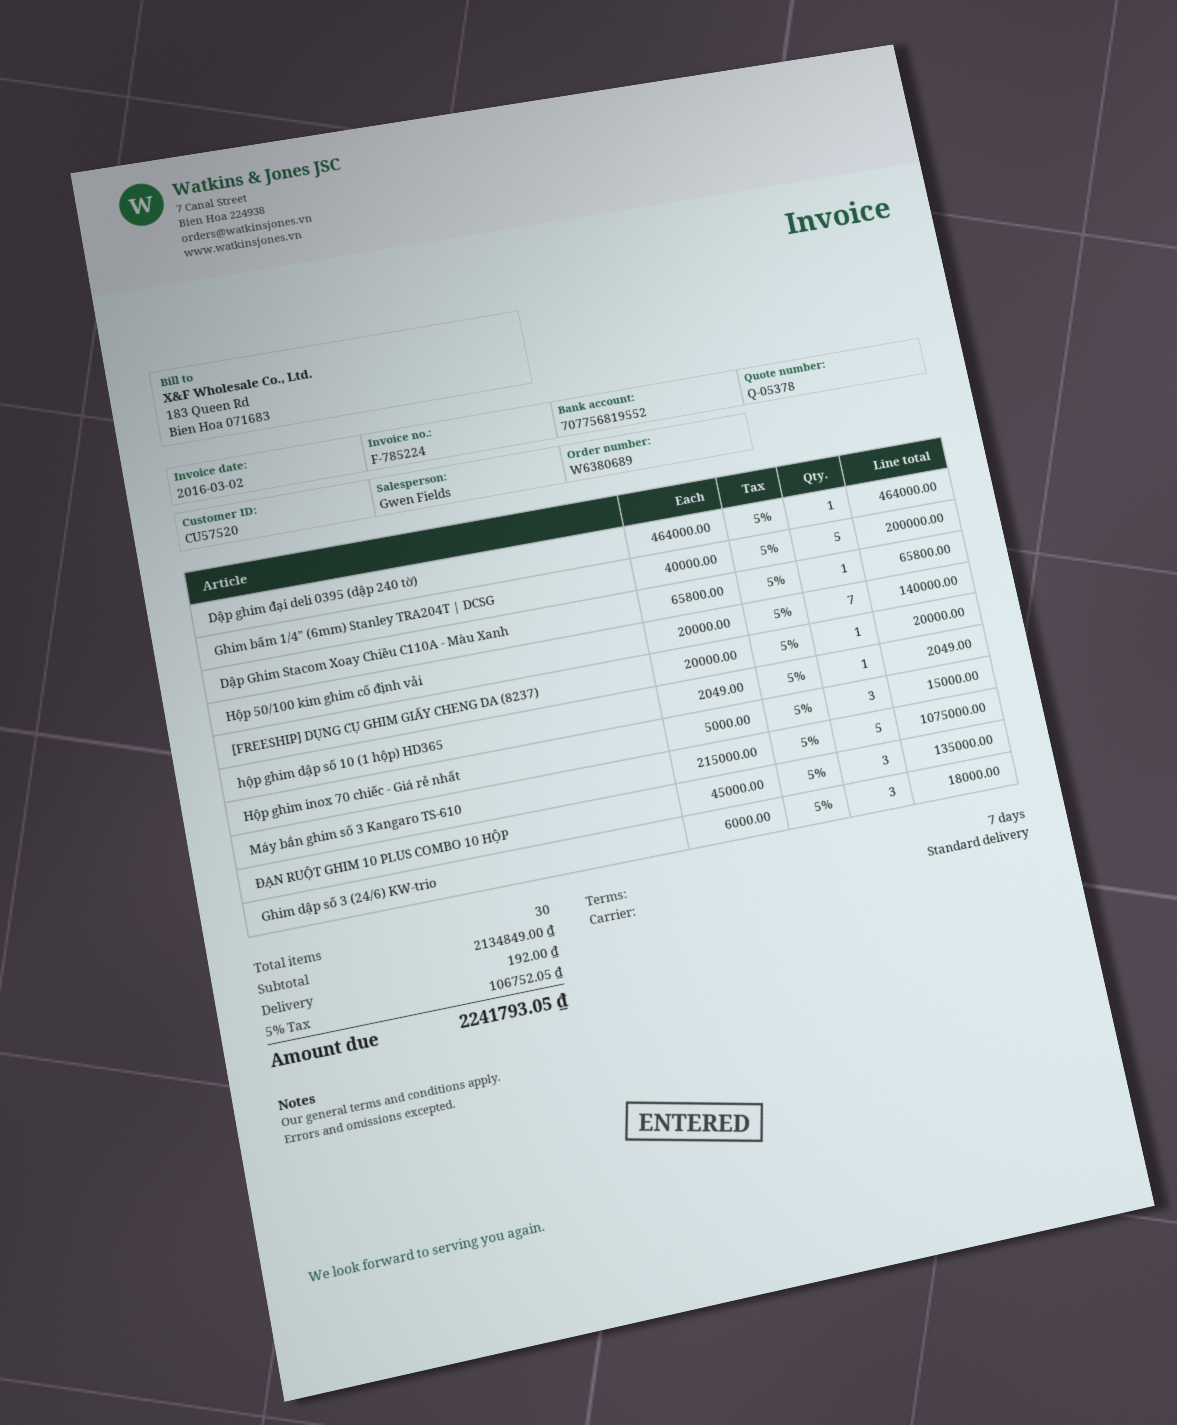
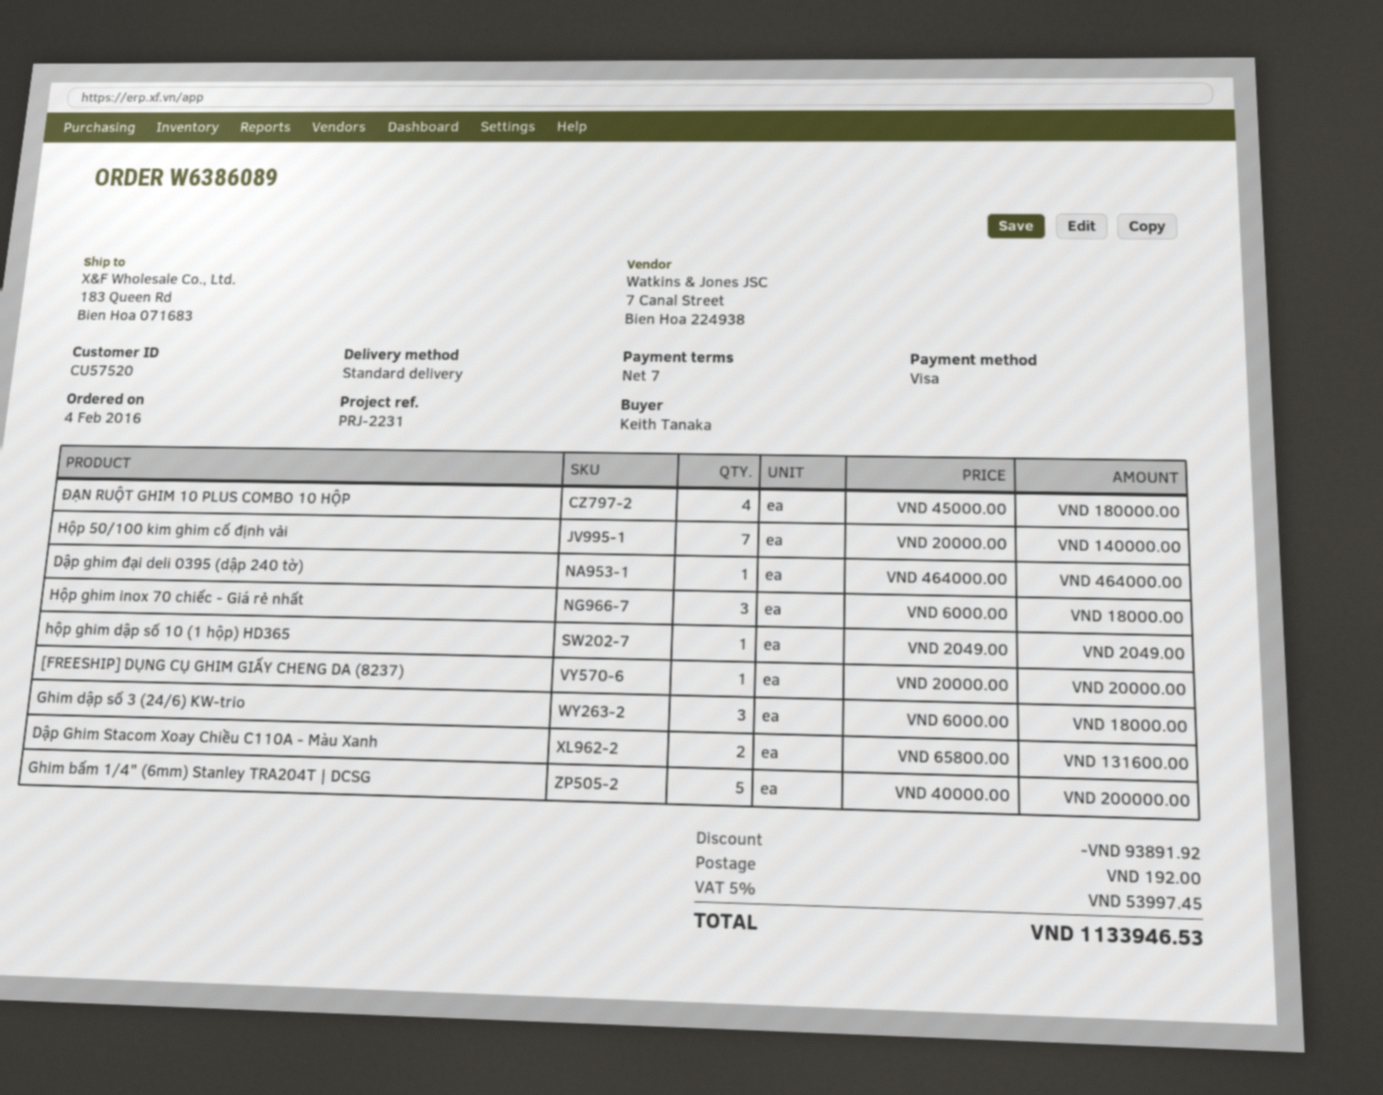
order number: W6380689 -> W6386089
Dập Ghim Stacom Xoay Chiều C110A - Màu Xanh: 1 x 65800.00 = 65800.00 -> 2 x 65800.00 = 131600.00
Hộp ghim inox 70 chiếc - Giá rẻ nhất: 3 x 5000.00 = 15000.00 -> 3 x 6000.00 = 18000.00
Máy bắn ghim số 3 Kangaro TS-610: 5 x 215000.00 = 1075000.00 -> none
ĐẠN RUỘT GHIM 10 PLUS COMBO 10 HỘP: 3 x 45000.00 = 135000.00 -> 4 x 45000.00 = 180000.00
discount: none -> 93891.92
tax: 5% = 106752.05 -> 5% = 53997.45
total: 2241793.05 -> 1133946.53

